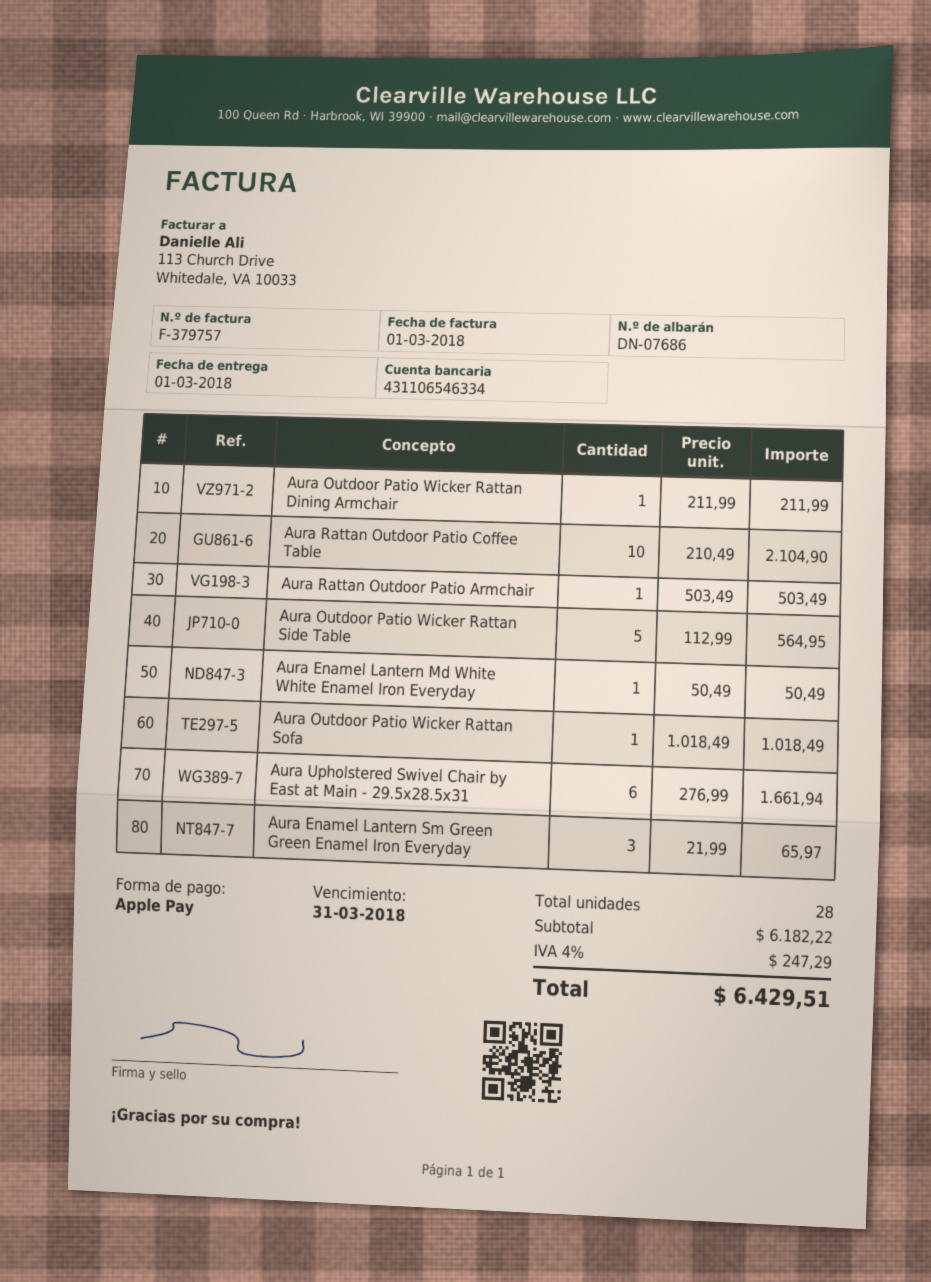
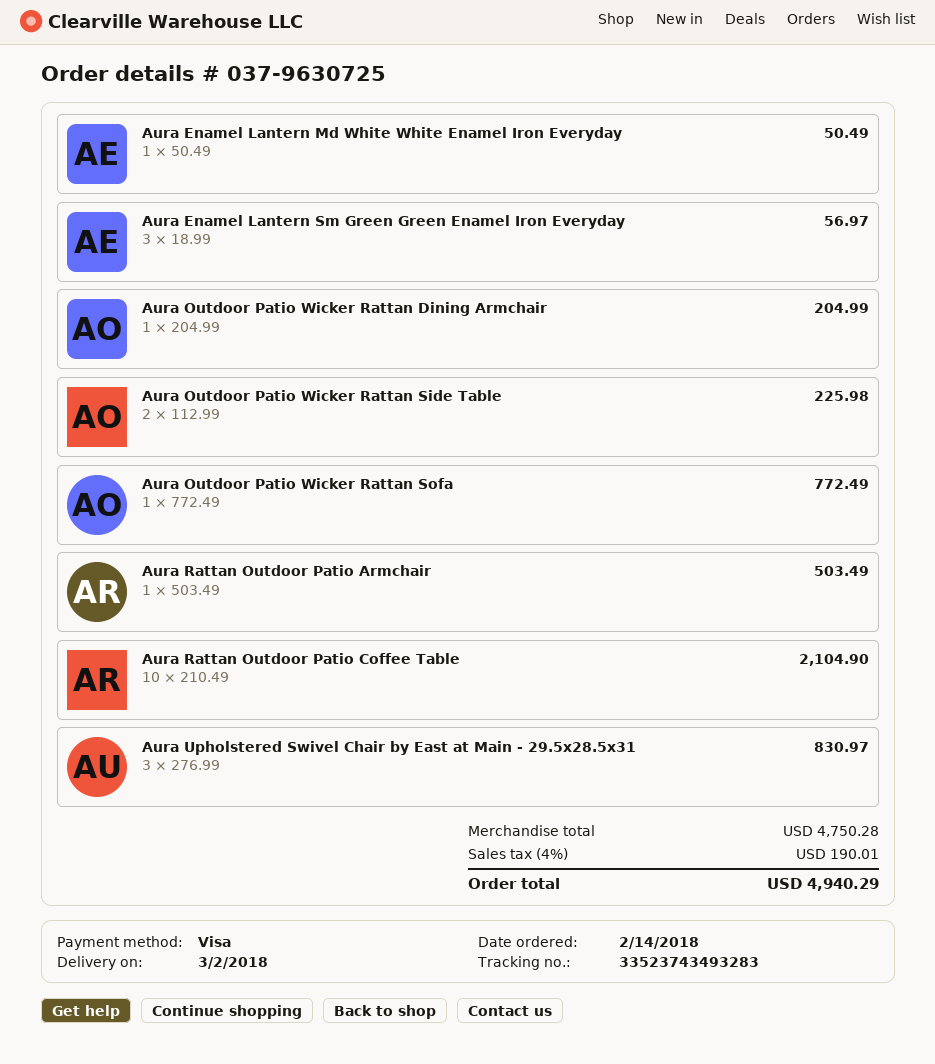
delivery date: 2018-03-01 -> 2018-03-02
payment method: Apple Pay -> Visa
Aura Outdoor Patio Wicker Rattan Dining Armchair: 1 x 211.99 = 211.99 -> 1 x 204.99 = 204.99
Aura Outdoor Patio Wicker Rattan Side Table: 5 x 112.99 = 564.95 -> 2 x 112.99 = 225.98
Aura Outdoor Patio Wicker Rattan Sofa: 1 x 1018.49 = 1018.49 -> 1 x 772.49 = 772.49
Aura Upholstered Swivel Chair by East at Main - 29.5x28.5x31: 6 x 276.99 = 1661.94 -> 3 x 276.99 = 830.97
Aura Enamel Lantern Sm Green Green Enamel Iron Everyday: 3 x 21.99 = 65.97 -> 3 x 18.99 = 56.97
subtotal: 6182.22 -> 4750.28
tax: 4% = 247.29 -> 4% = 190.01
total: 6429.51 -> 4940.29

